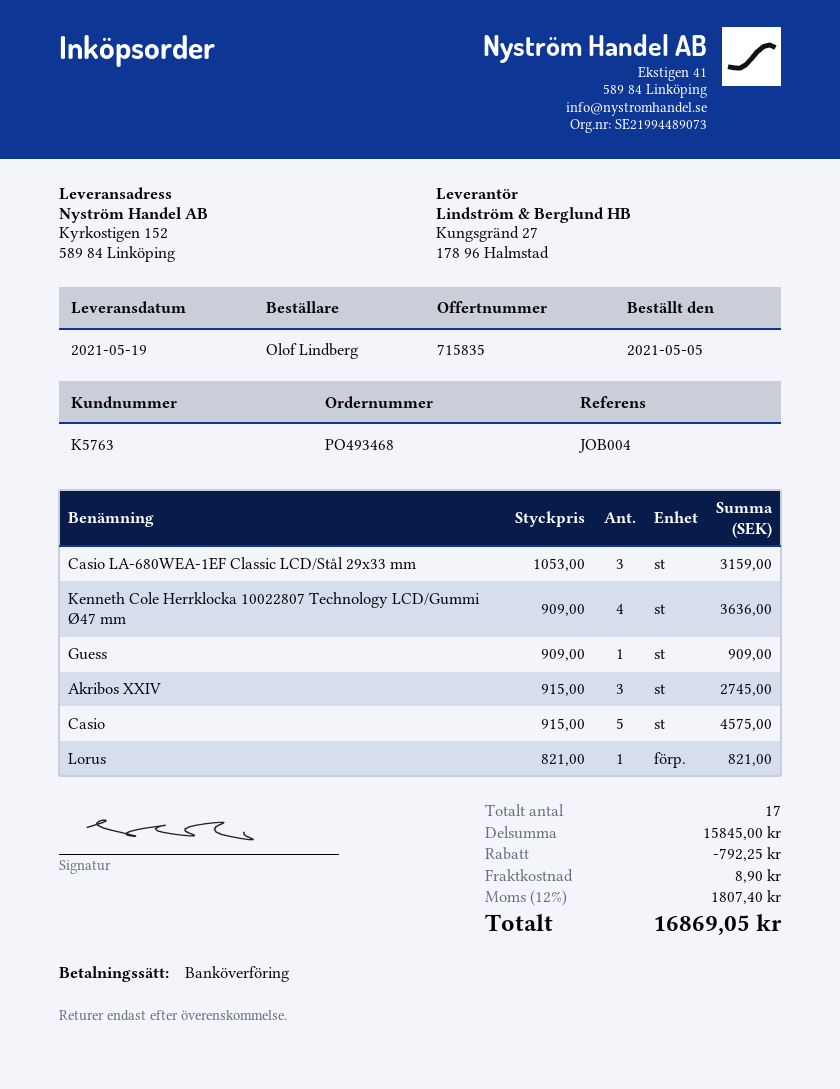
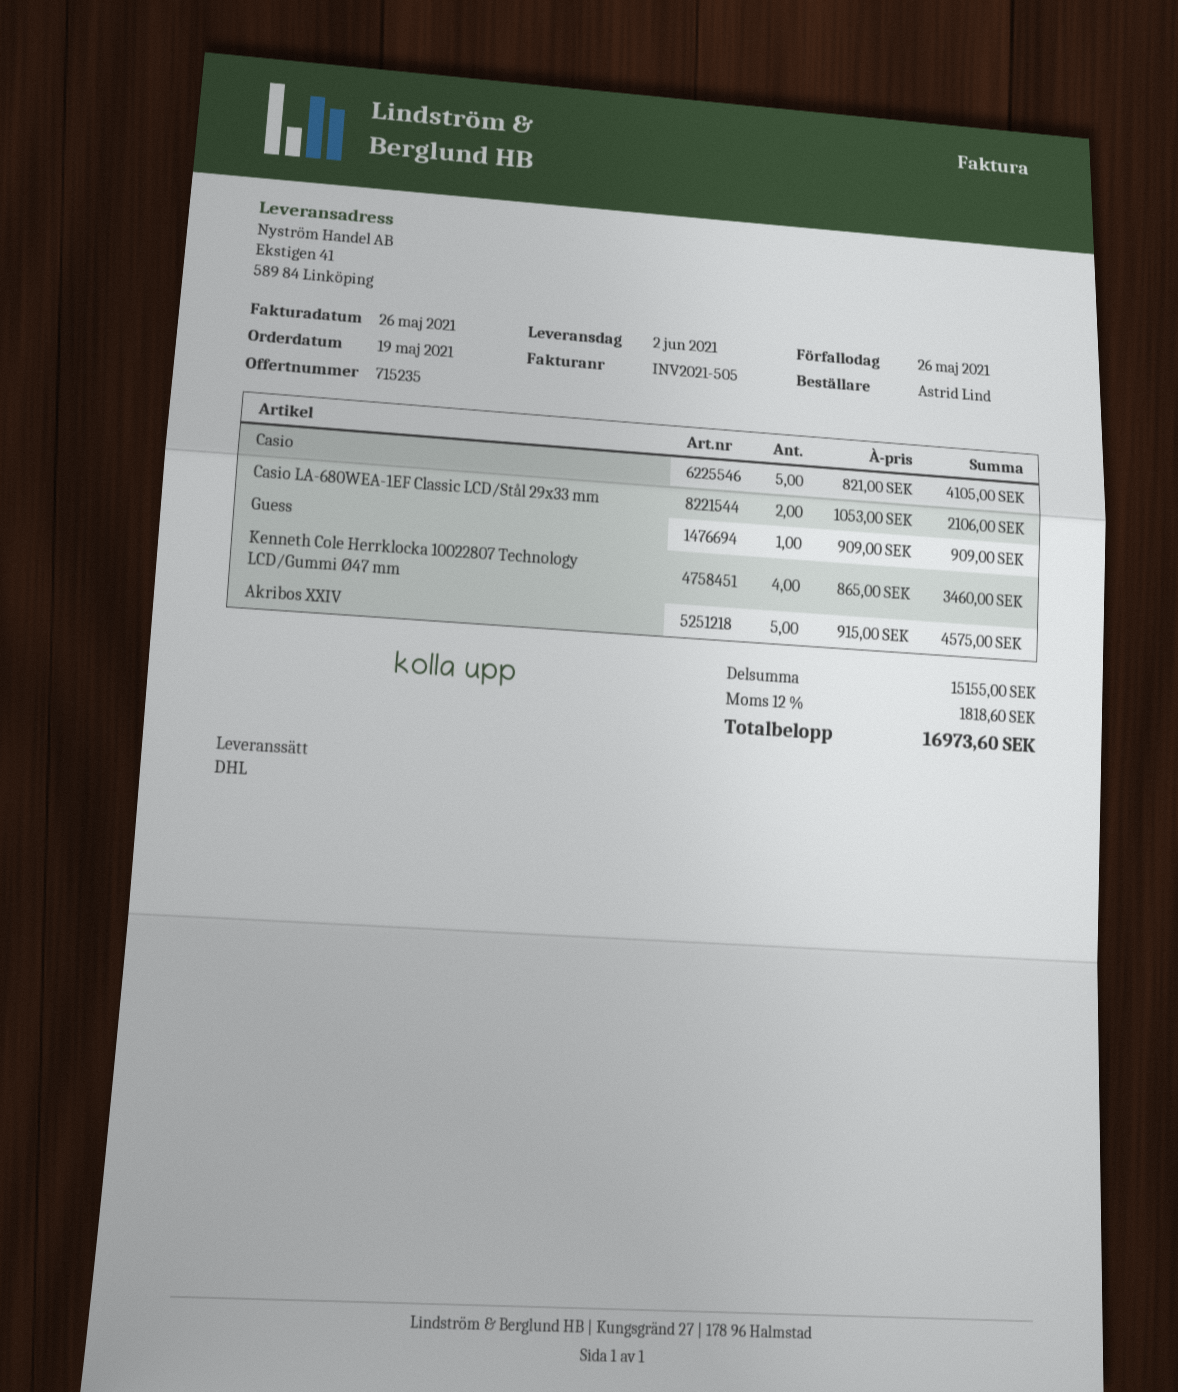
quote number: 715835 -> 715235
order date: 2021-05-05 -> 2021-05-19
delivery date: 2021-05-19 -> 2021-06-02
ordered by: Olof Lindberg -> Astrid Lind
ship to: Kyrkostigen 152, 589 84 Linköping -> Ekstigen 41, 589 84 Linköping
Casio LA-680WEA-1EF Classic LCD/Stål 29x33 mm: 3 x 1053.00 = 3159.00 -> 2 x 1053.00 = 2106.00
Kenneth Cole Herrklocka 10022807 Technology LCD/Gummi Ø47 mm: 4 x 909.00 = 3636.00 -> 4 x 865.00 = 3460.00
Akribos XXIV: 3 x 915.00 = 2745.00 -> 5 x 915.00 = 4575.00
Casio: 5 x 915.00 = 4575.00 -> 5 x 821.00 = 4105.00
Lorus: 1 x 821.00 = 821.00 -> none
subtotal: 15845.00 -> 15155.00
discount: 792.25 -> none
shipping: 8.90 -> none
tax: 12% = 1807.40 -> 12% = 1818.60
total: 16869.05 -> 16973.60

